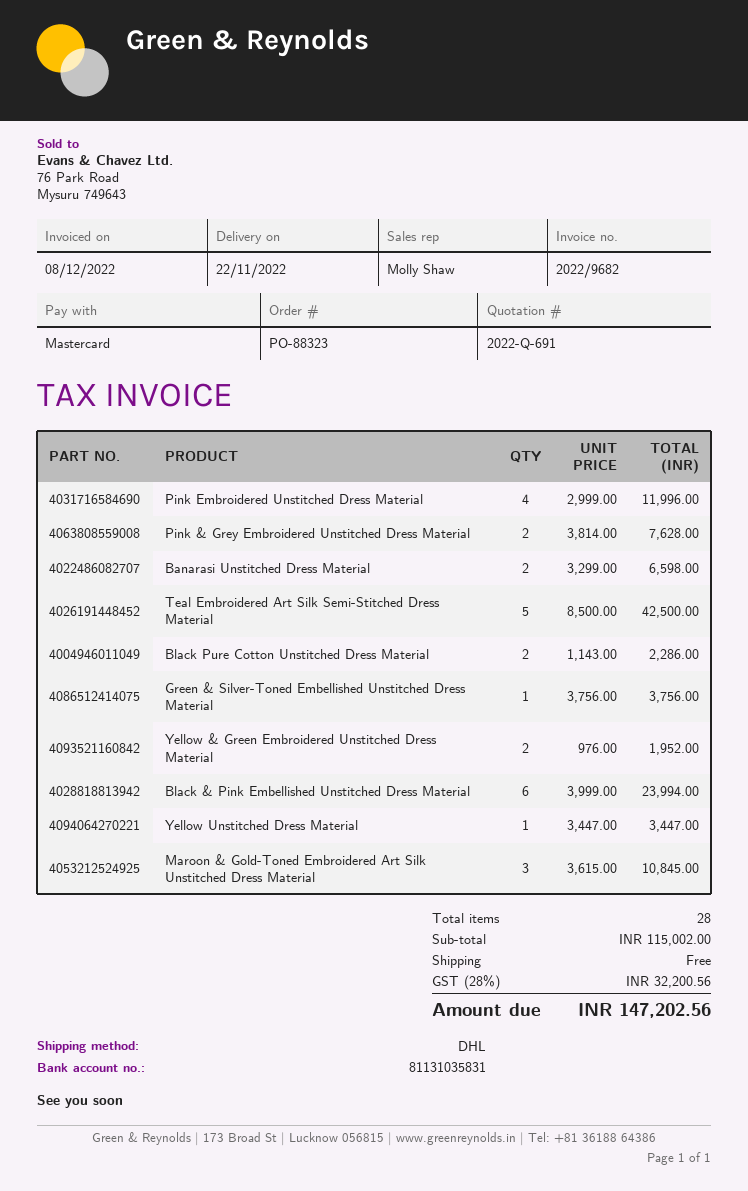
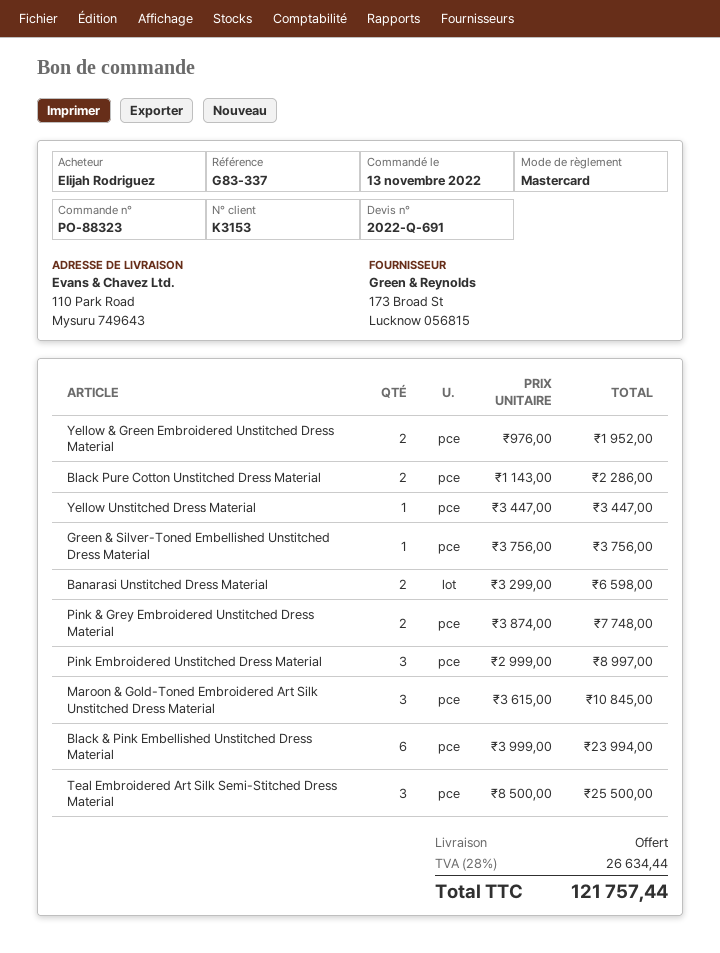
Pink Embroidered Unstitched Dress Material: 4 x 2999.00 = 11996.00 -> 3 x 2999.00 = 8997.00
Pink & Grey Embroidered Unstitched Dress Material: 2 x 3814.00 = 7628.00 -> 2 x 3874.00 = 7748.00
Teal Embroidered Art Silk Semi-Stitched Dress Material: 5 x 8500.00 = 42500.00 -> 3 x 8500.00 = 25500.00
tax: 28% = 32200.56 -> 28% = 26634.44
total: 147202.56 -> 121757.44

